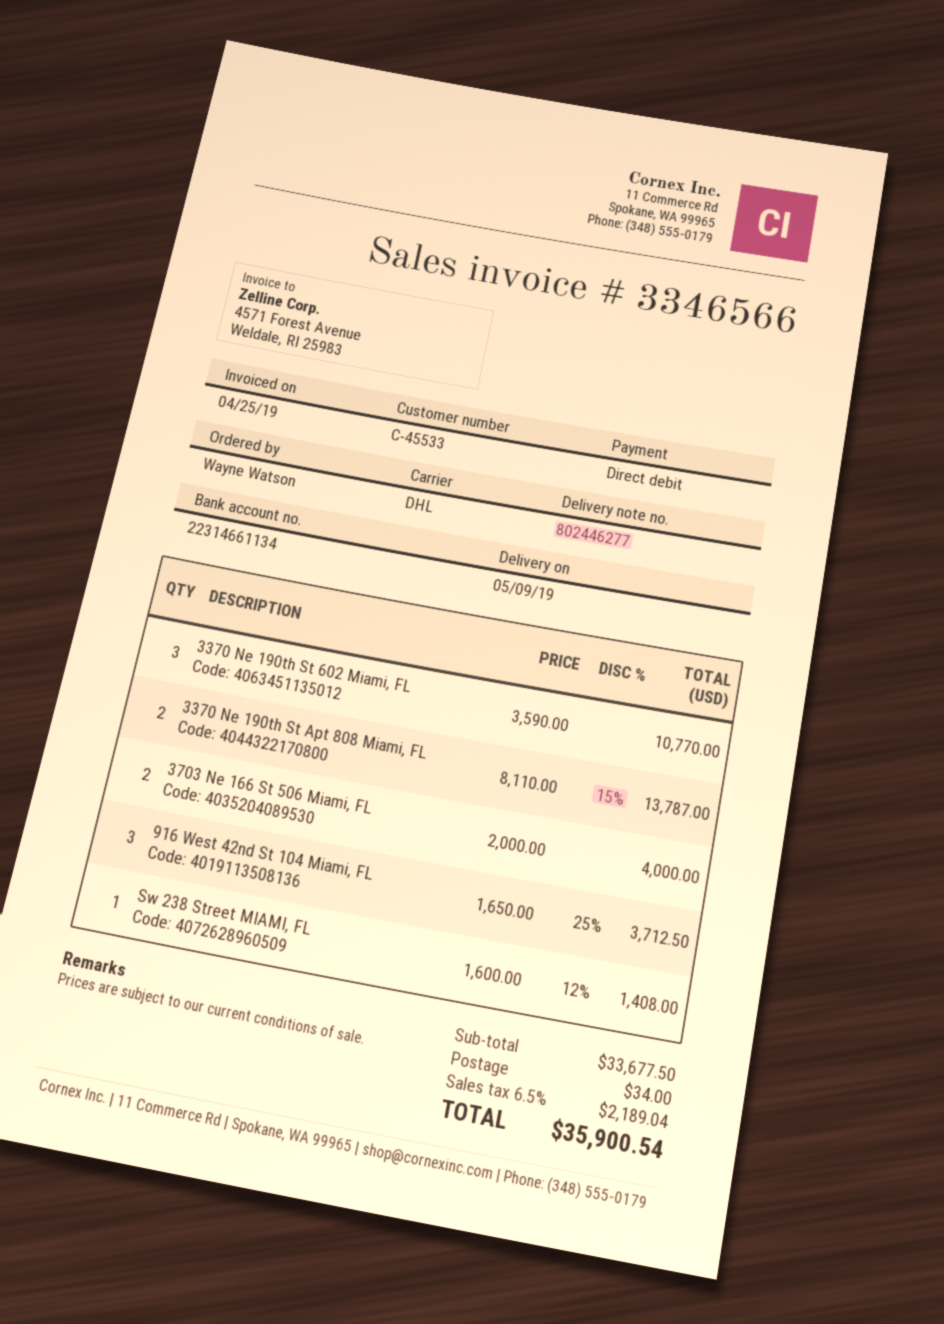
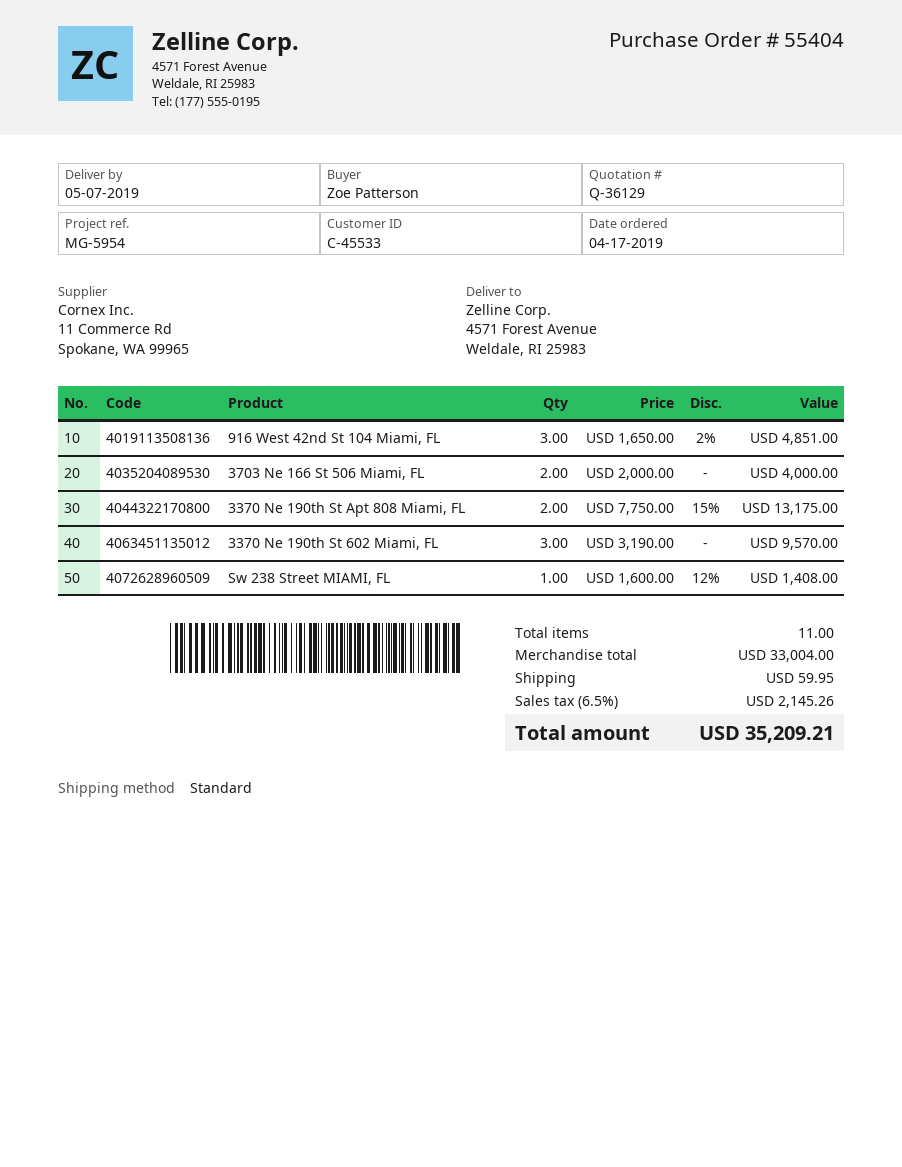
delivery date: 2019-05-09 -> 2019-05-07
ordered by: Wayne Watson -> Zoe Patterson
shipping method: DHL -> standard
3370 Ne 190th St 602 Miami, FL: 3 x 3590.00 = 10770.00 -> 3 x 3190.00 = 9570.00
3370 Ne 190th St Apt 808 Miami, FL: 2 x 8110.00 - 15% = 13787.00 -> 2 x 7750.00 - 15% = 13175.00
916 West 42nd St 104 Miami, FL: 3 x 1650.00 - 25% = 3712.50 -> 3 x 1650.00 - 2% = 4851.00
subtotal: 33677.50 -> 33004.00
shipping: 34.00 -> 59.95
tax: 6.5% = 2189.04 -> 6.5% = 2145.26
total: 35900.54 -> 35209.21

